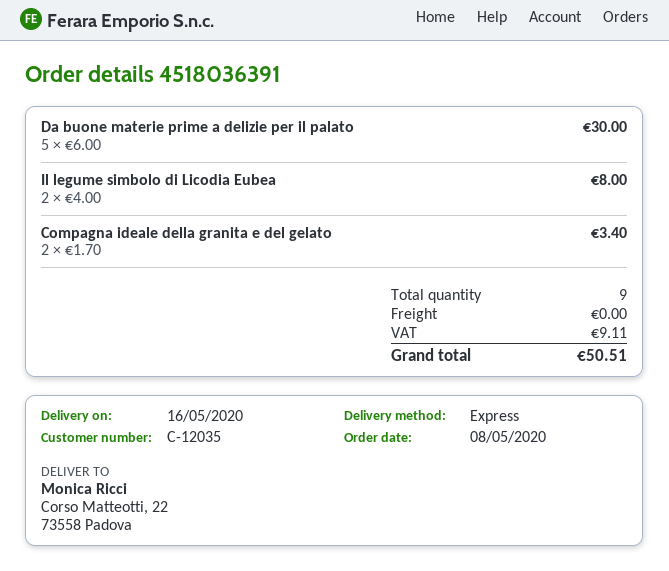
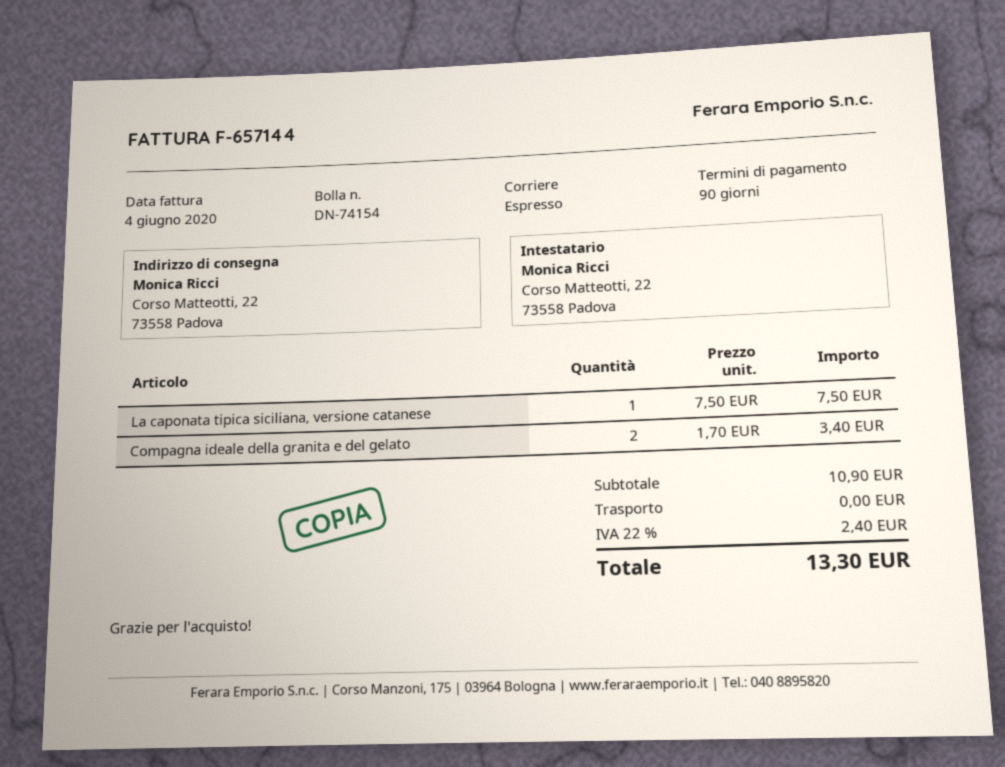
Da buone materie prime a delizie per il palato: 5 x 6.00 = 30.00 -> none
Il legume simbolo di Licodia Eubea: 2 x 4.00 = 8.00 -> none
La caponata tipica siciliana, versione catanese: none -> 1 x 7.50 = 7.50
tax: 9.11 -> 2.40
total: 50.51 -> 13.30

